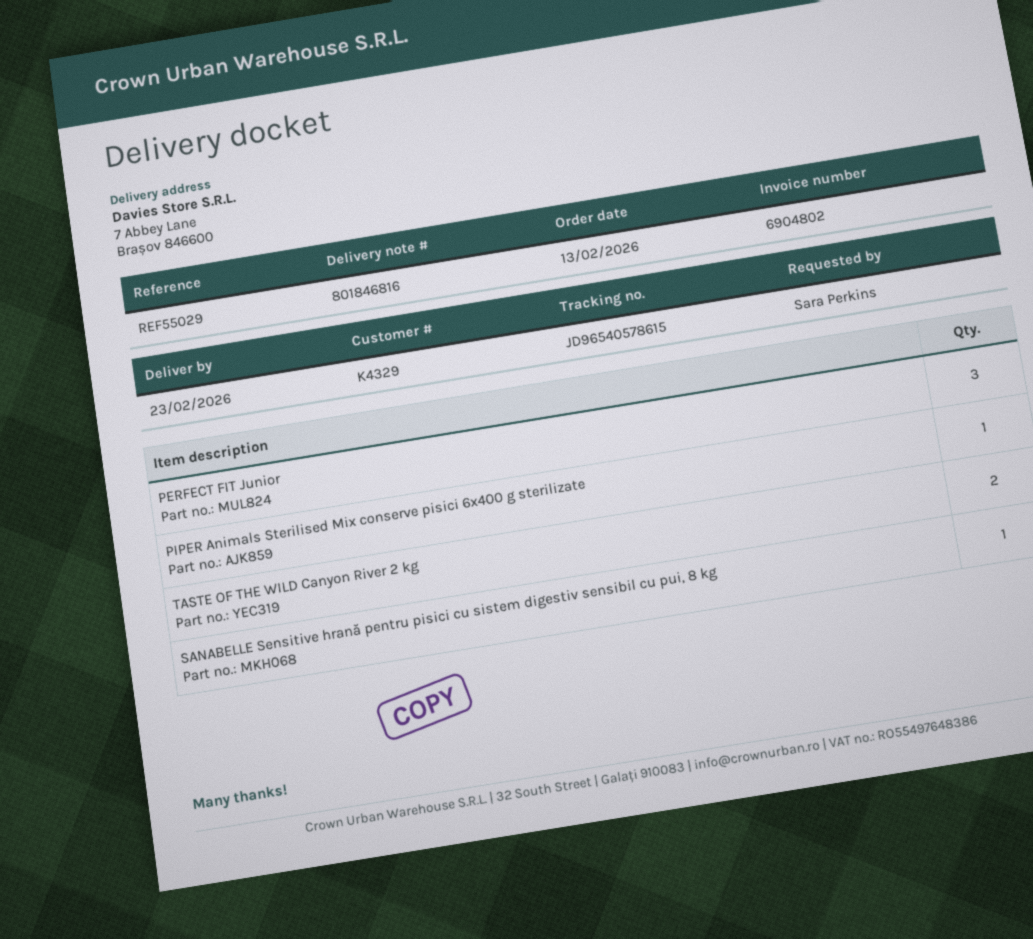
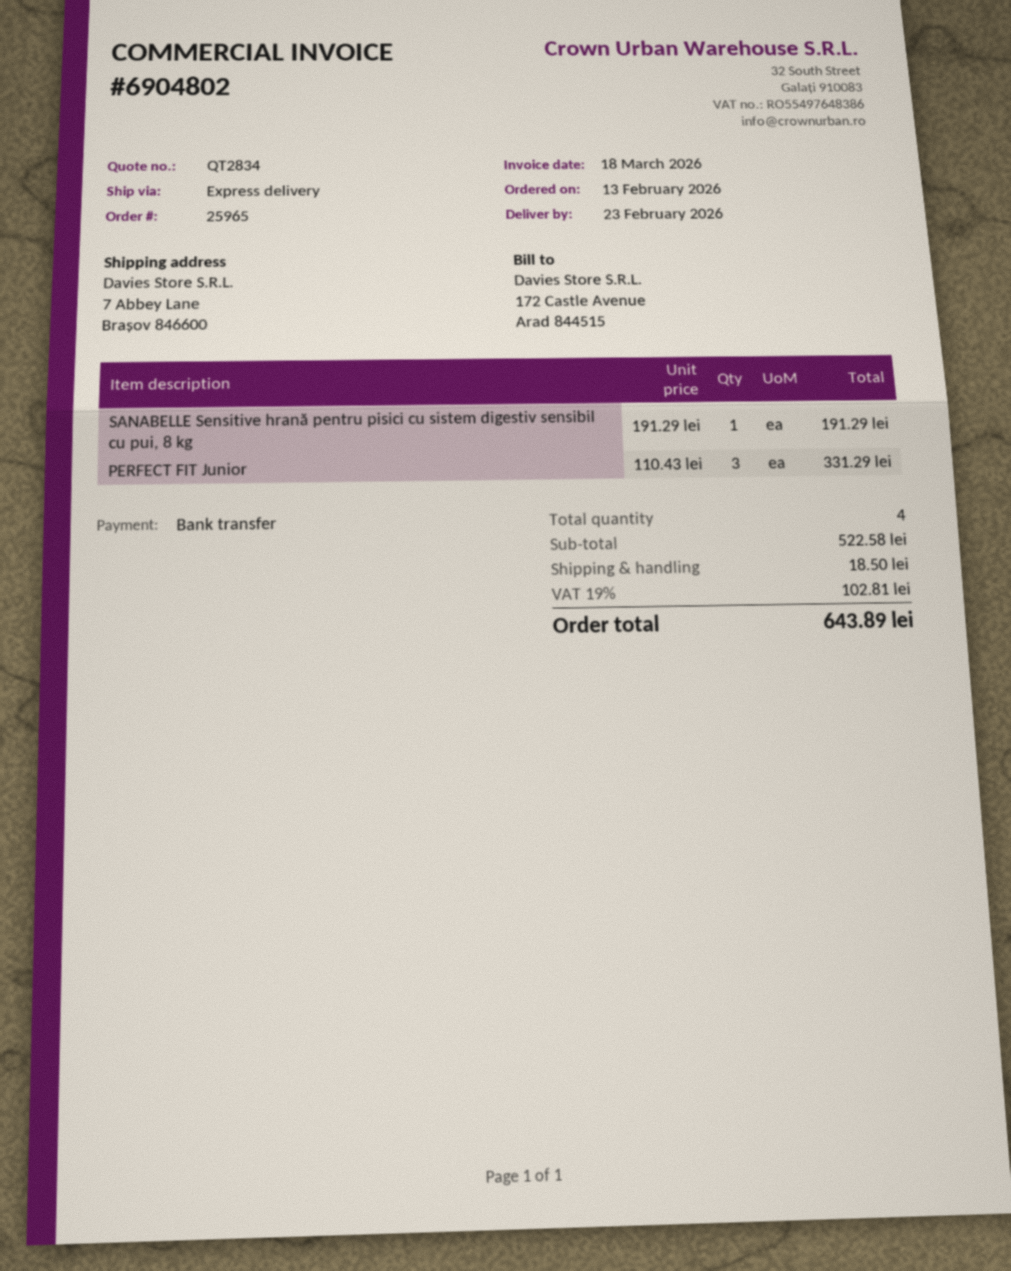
PIPER Animals Sterilised Mix conserve pisici 6x400 g sterilizate: 1 -> none
TASTE OF THE WILD Canyon River 2 kg: 2 -> none

